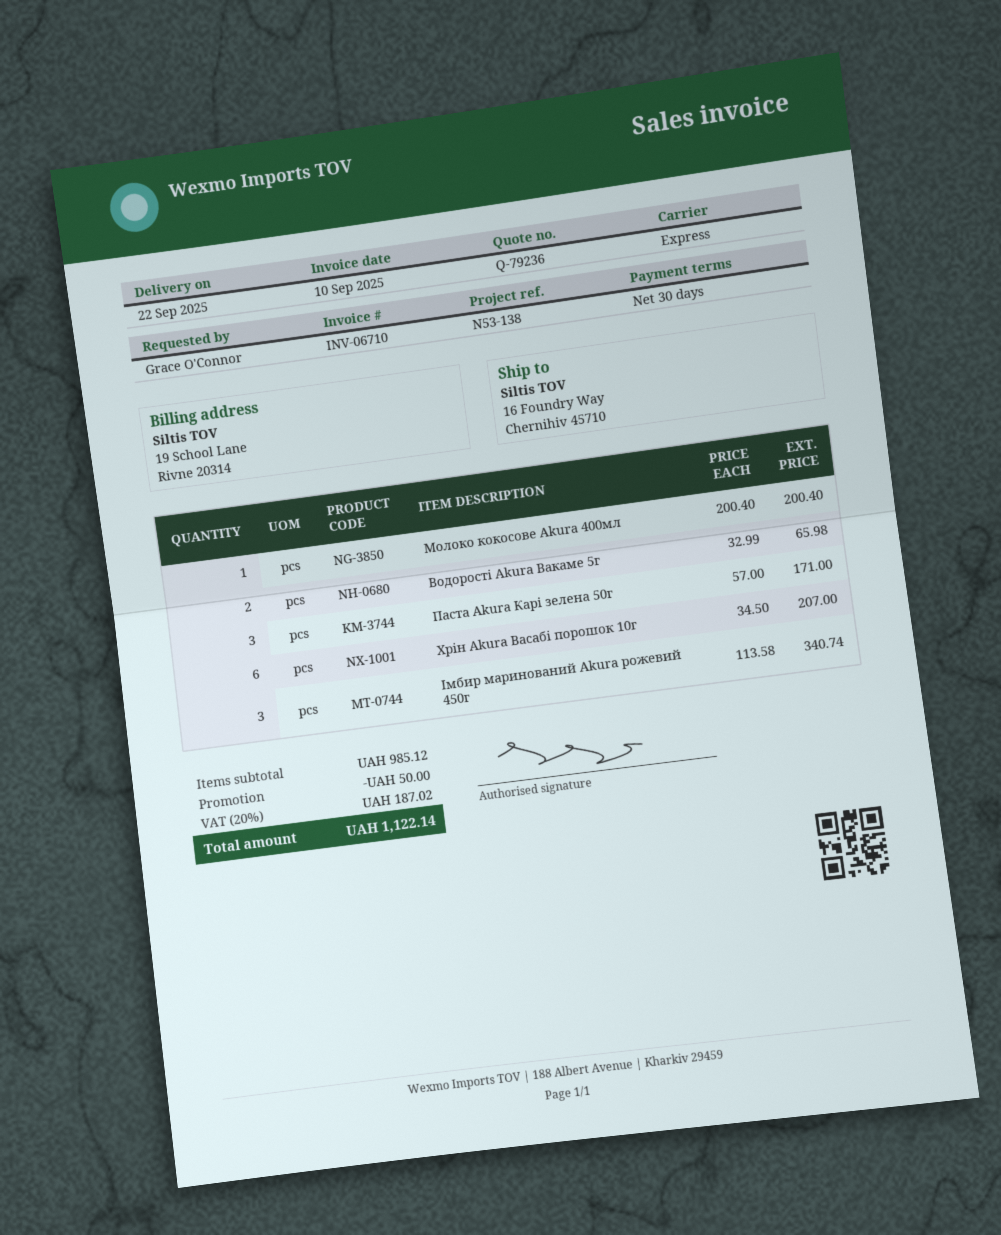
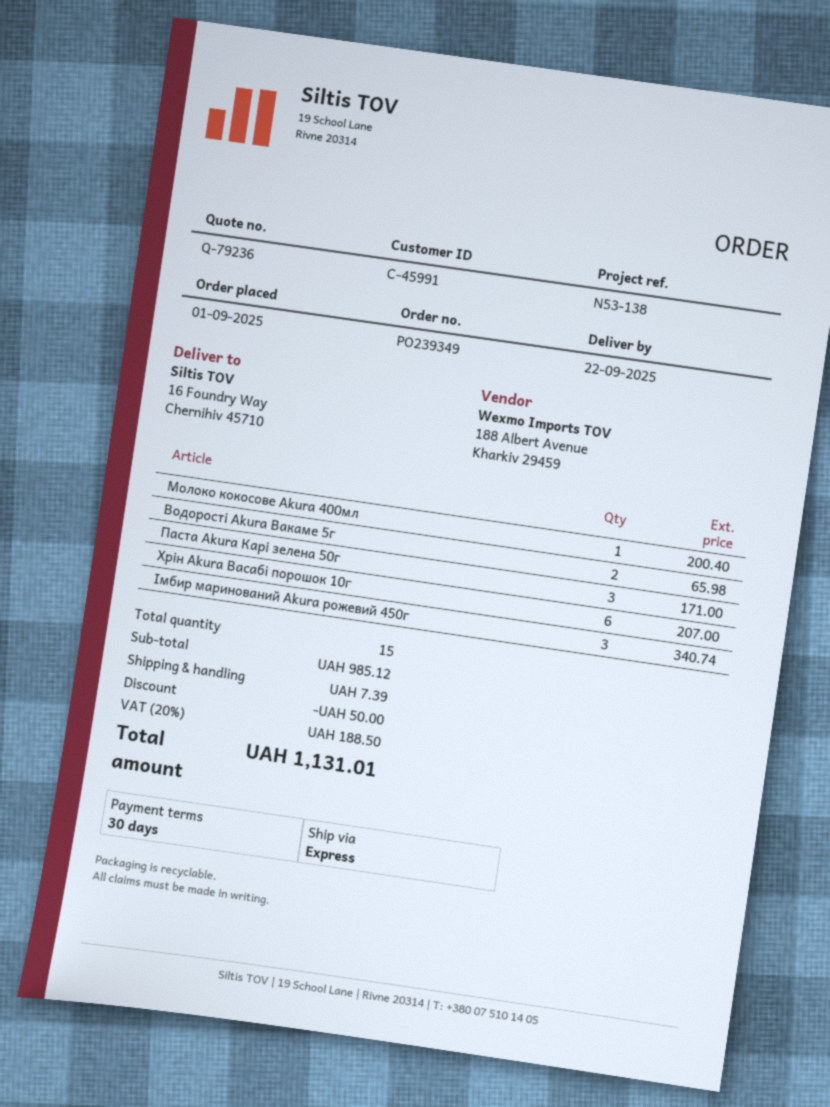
shipping: none -> 7.39
tax: 20% = 187.02 -> 20% = 188.50
total: 1122.14 -> 1131.01

